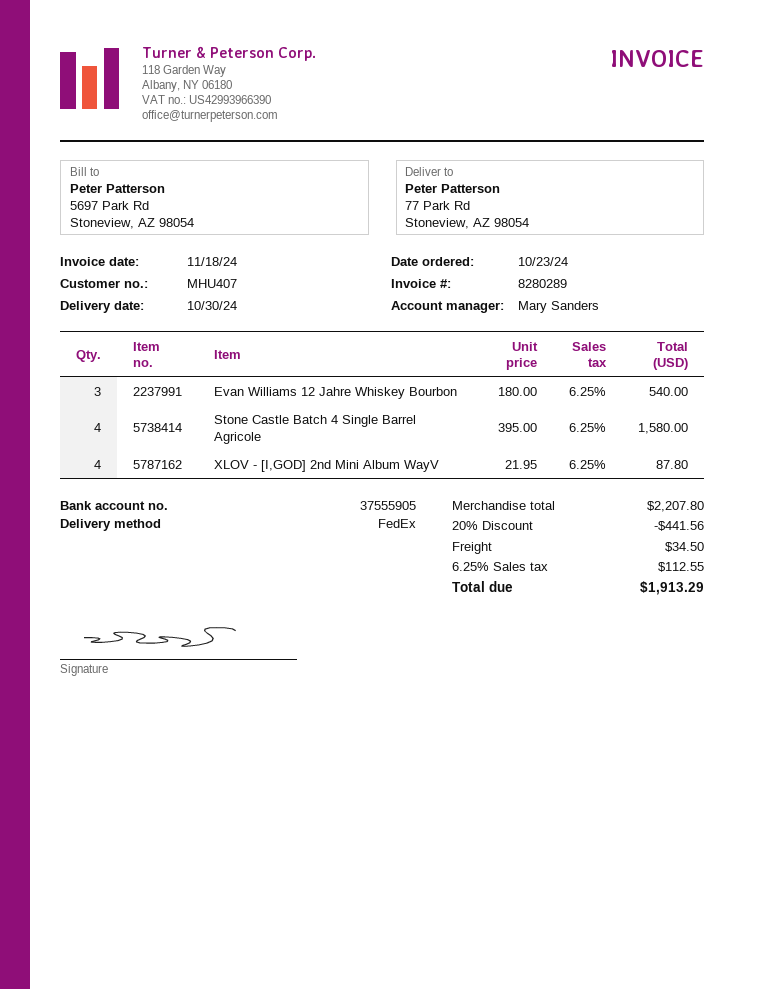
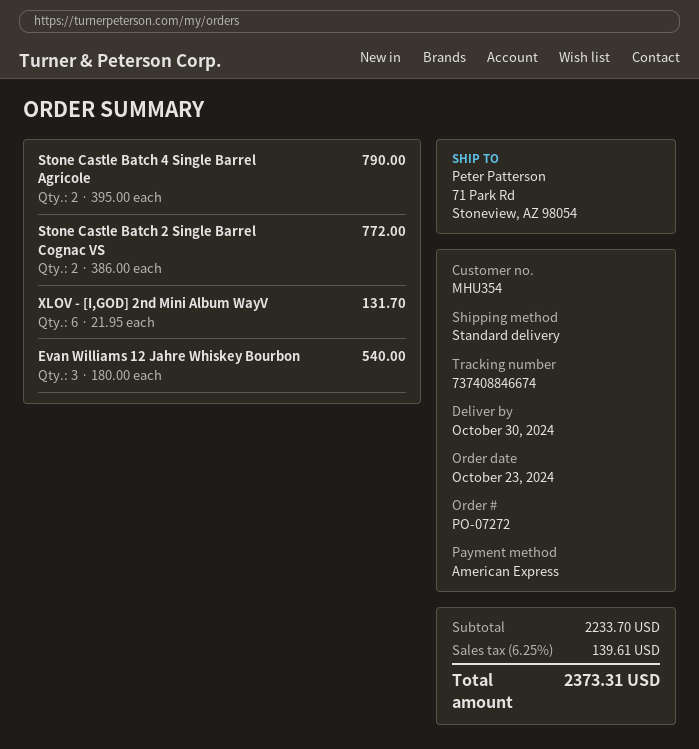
customer number: MHU407 -> MHU354
shipping method: FedEx -> standard
ship to: 77 Park Rd, Stoneview, AZ 98054 -> 71 Park Rd, Stoneview, AZ 98054
Stone Castle Batch 4 Single Barrel Agricole: 4 x 395.00 = 1580.00 -> 2 x 395.00 = 790.00
XLOV - [I,GOD] 2nd Mini Album WayV: 4 x 21.95 = 87.80 -> 6 x 21.95 = 131.70
Stone Castle Batch 2 Single Barrel Cognac VS: none -> 2 x 386.00 = 772.00
subtotal: 2207.80 -> 2233.70
discount: 20% = 441.56 -> none
shipping: 34.50 -> none
tax: 6.25% = 112.55 -> 6.25% = 139.61
total: 1913.29 -> 2373.31

